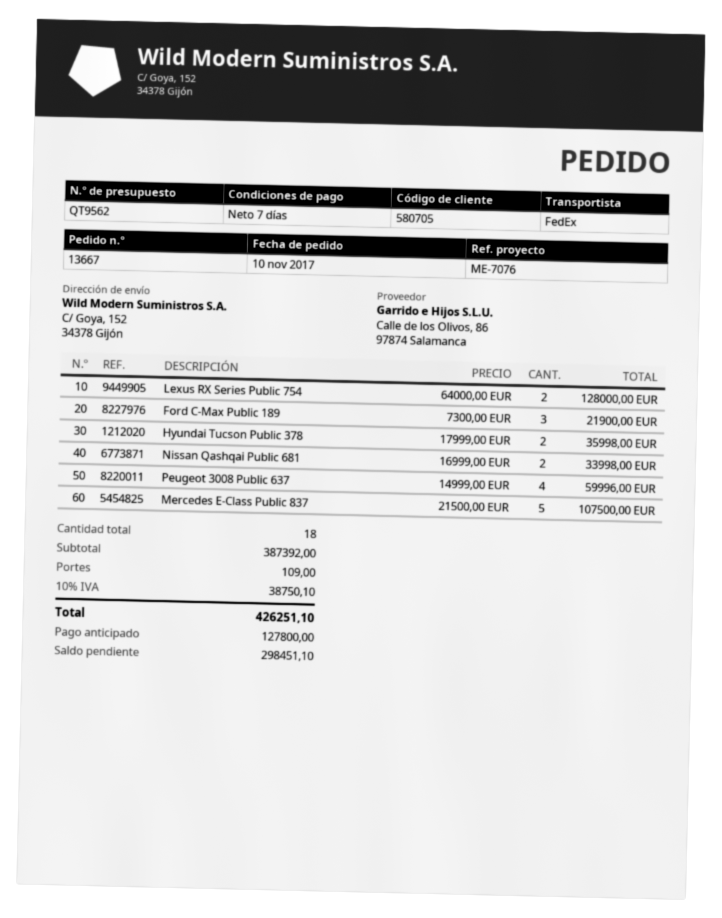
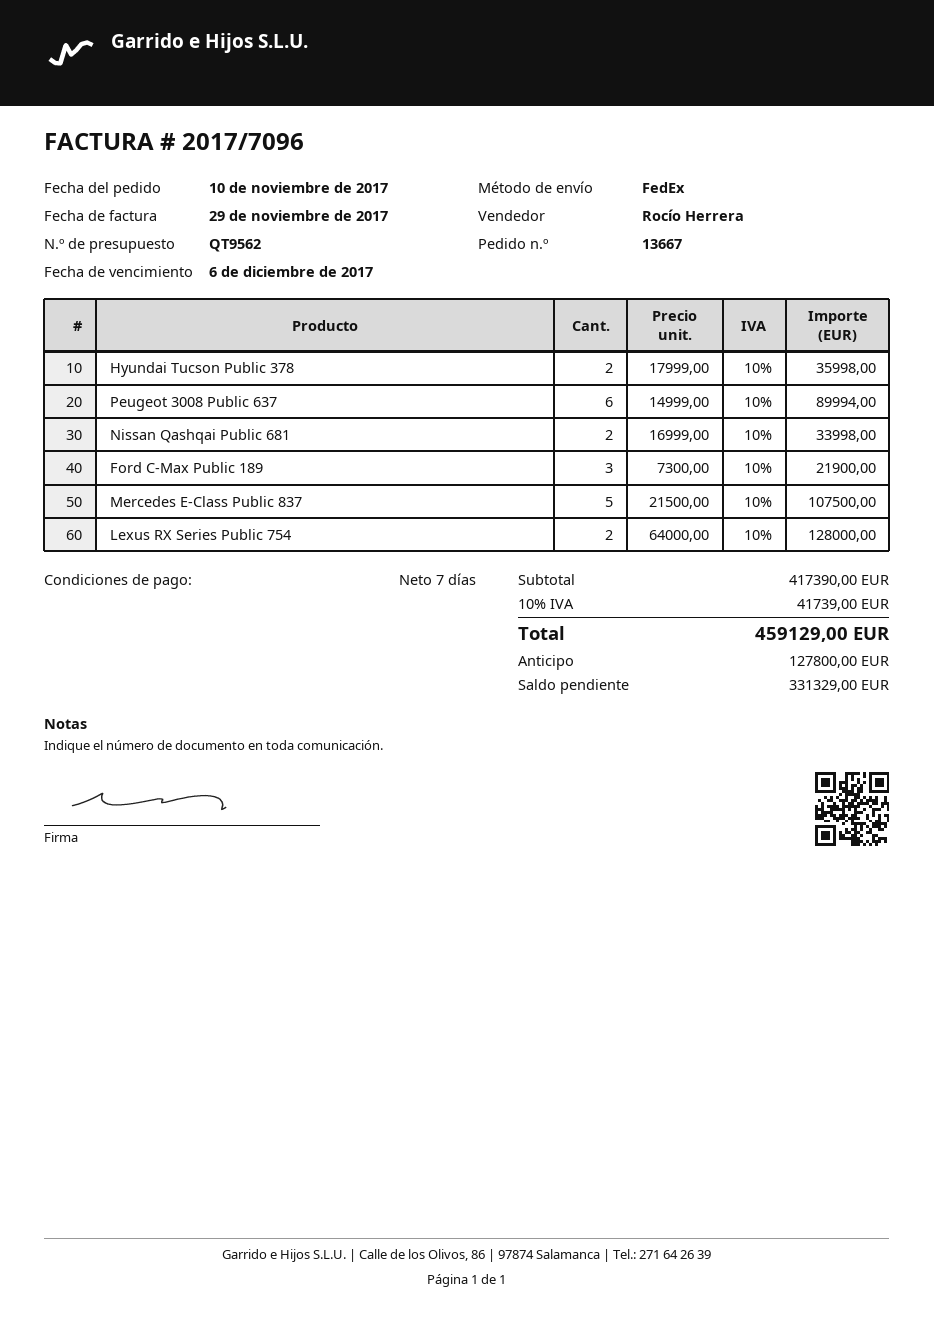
Peugeot 3008 Public 637: 4 x 14999.00 = 59996.00 -> 6 x 14999.00 = 89994.00
subtotal: 387392.00 -> 417390.00
shipping: 109.00 -> none
tax: 10% = 38750.10 -> 10% = 41739.00
total: 426251.10 -> 459129.00
balance: 298451.10 -> 331329.00

